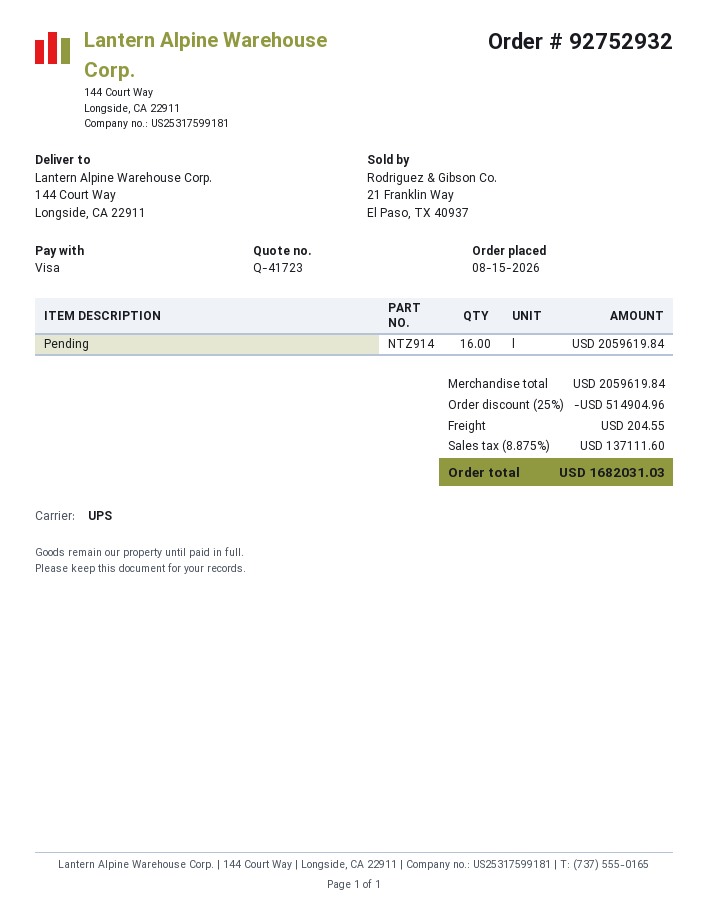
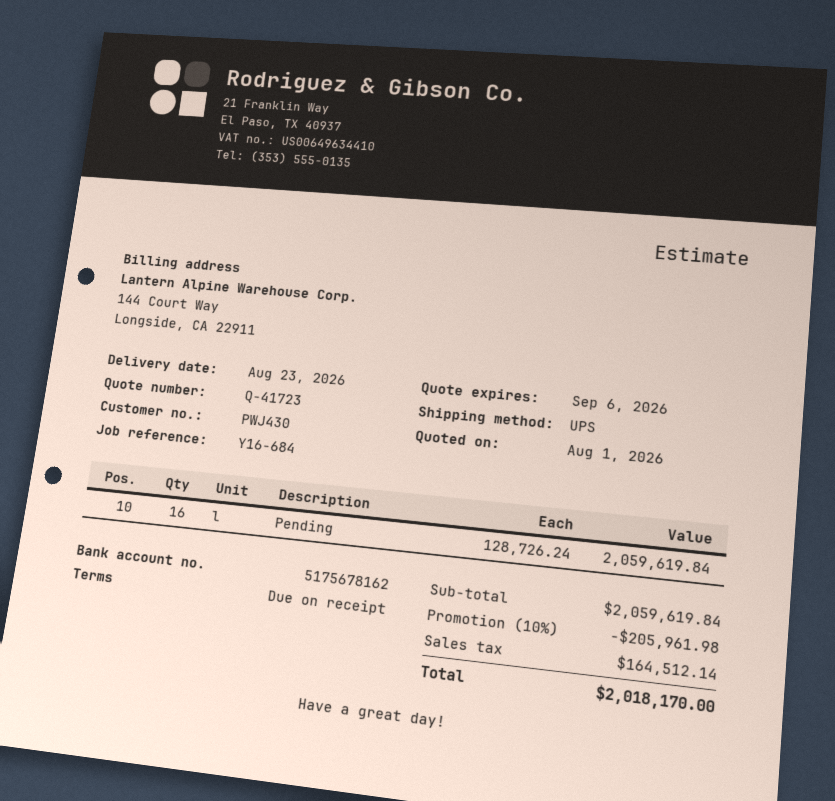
discount: 25% = 514904.96 -> 10% = 205961.98
shipping: 204.55 -> none
tax: 137111.60 -> 164512.14
total: 1682031.03 -> 2018170.00

